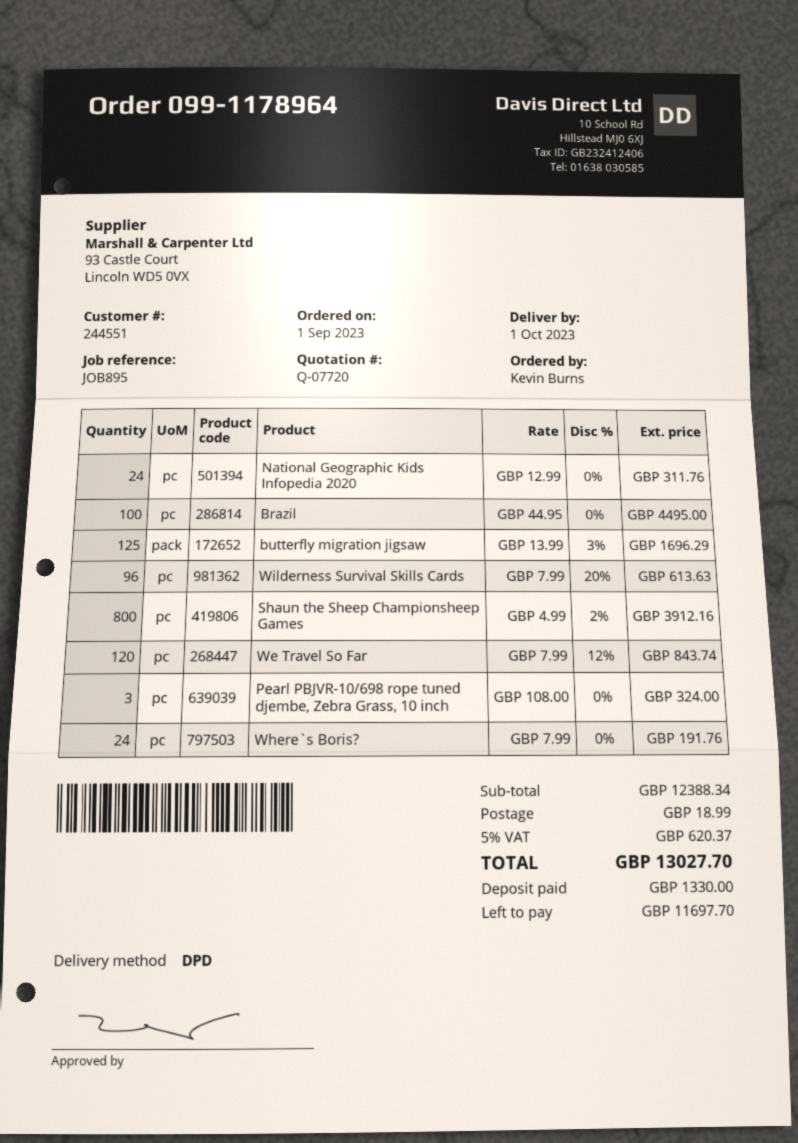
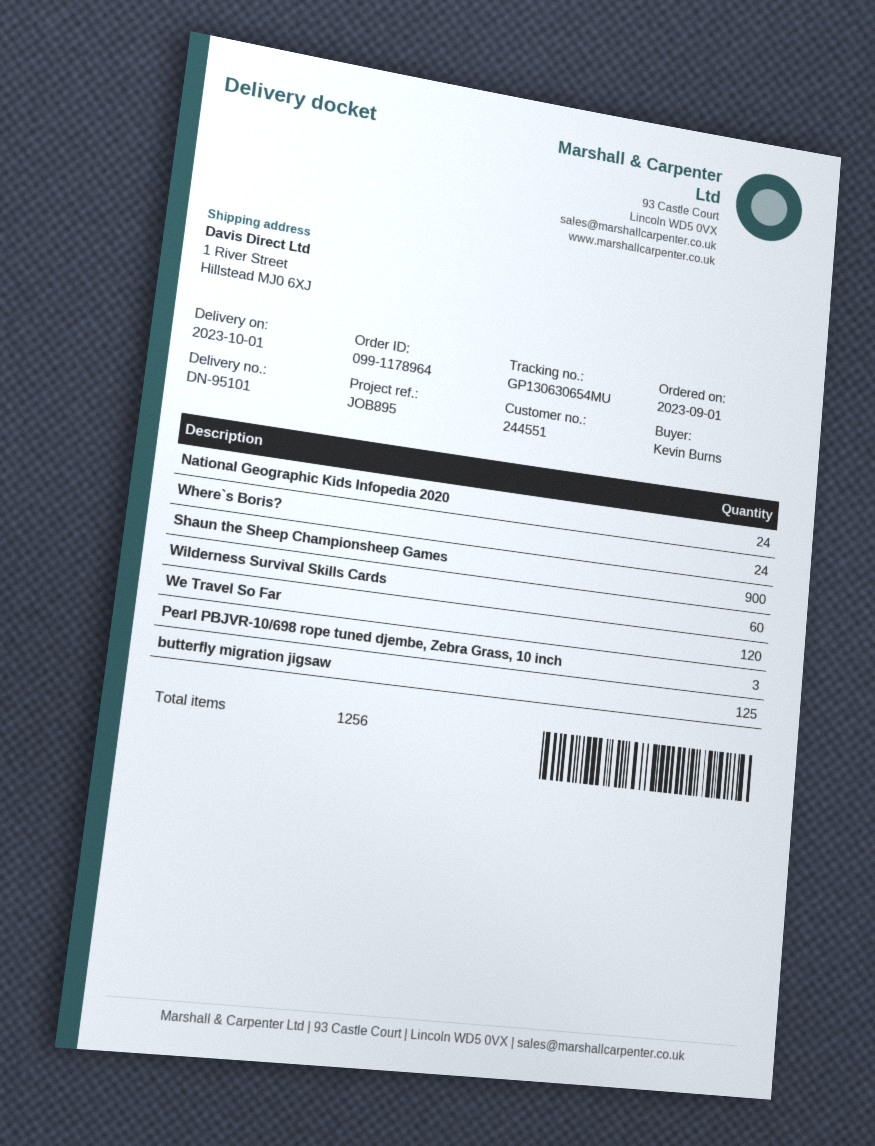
Brazil: 100 -> none
Wilderness Survival Skills Cards: 96 -> 60
Shaun the Sheep Championsheep Games: 800 -> 900

